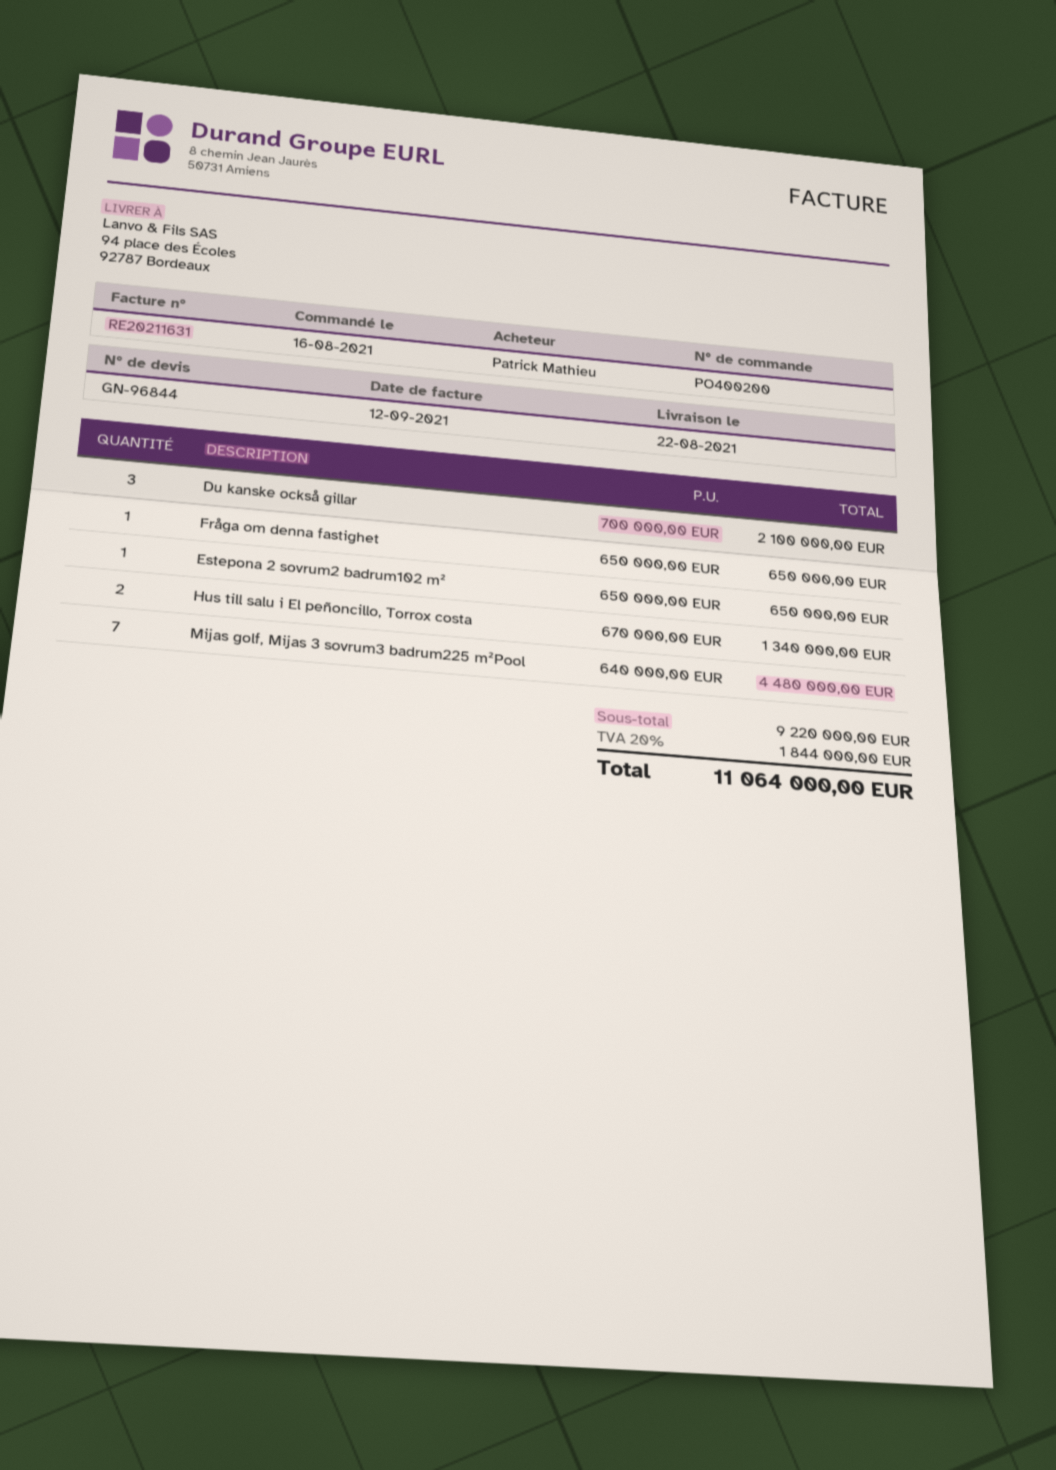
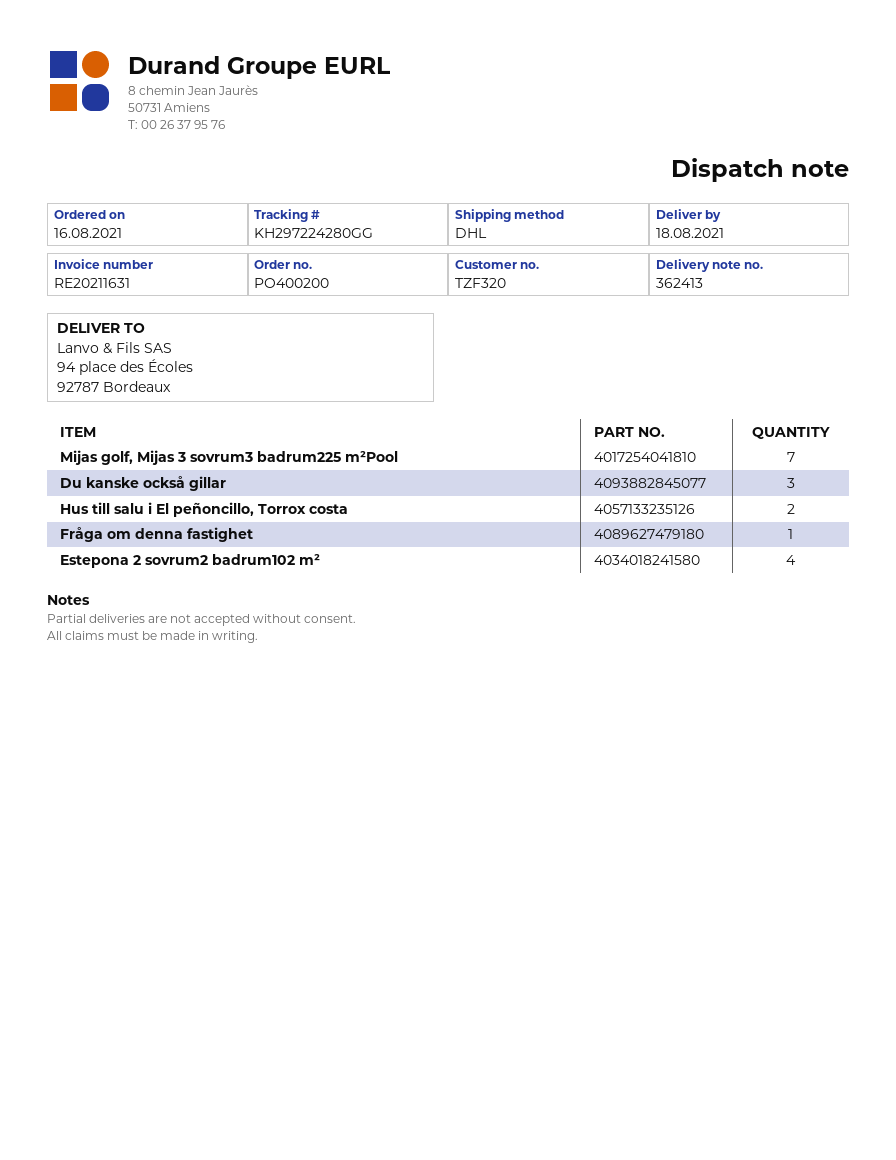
delivery date: 2021-08-22 -> 2021-08-18
Estepona 2 sovrum2 badrum102 m²: 1 -> 4

